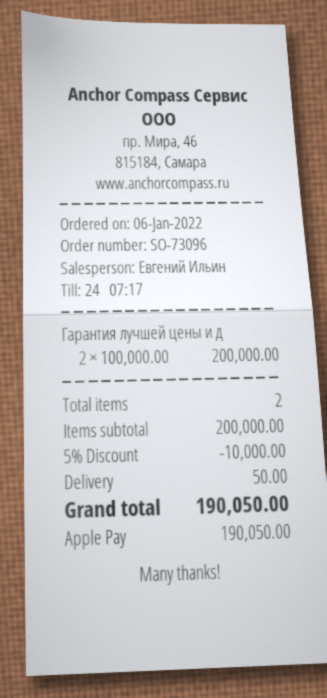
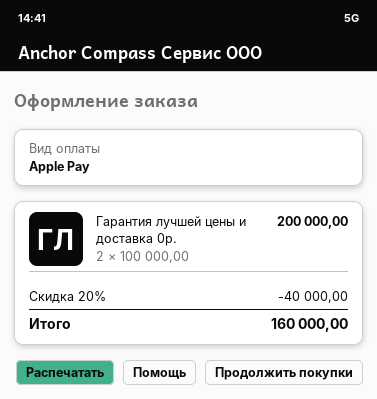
discount: 5% = 10000.00 -> 20% = 40000.00
shipping: 50.00 -> none
total: 190050.00 -> 160000.00

